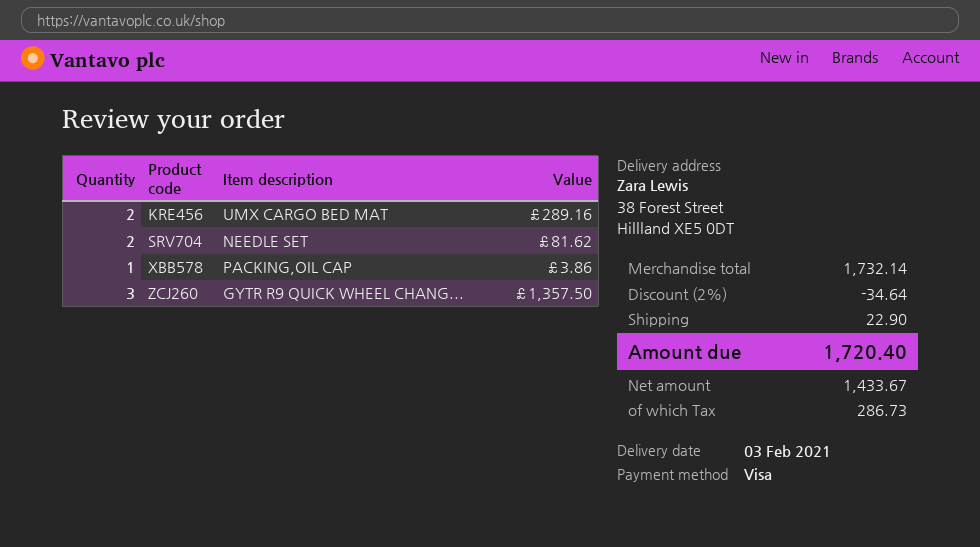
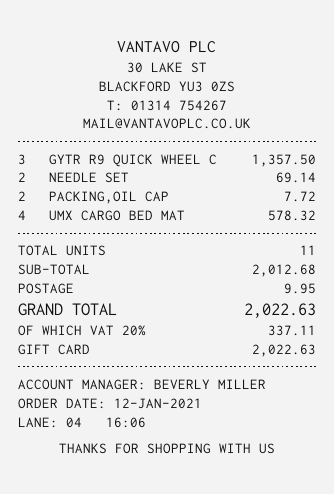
payment method: Visa -> gift card
UMX CARGO BED MAT: 2 for 289.16 -> 4 for 578.32
NEEDLE SET: 2 for 81.62 -> 2 for 69.14
PACKING,OIL CAP: 1 for 3.86 -> 2 for 7.72
subtotal: 1732.14 -> 2012.68
discount: 2% = 34.64 -> none
shipping: 22.90 -> 9.95
tax: 286.73 -> 337.11
total: 1720.40 -> 2022.63

